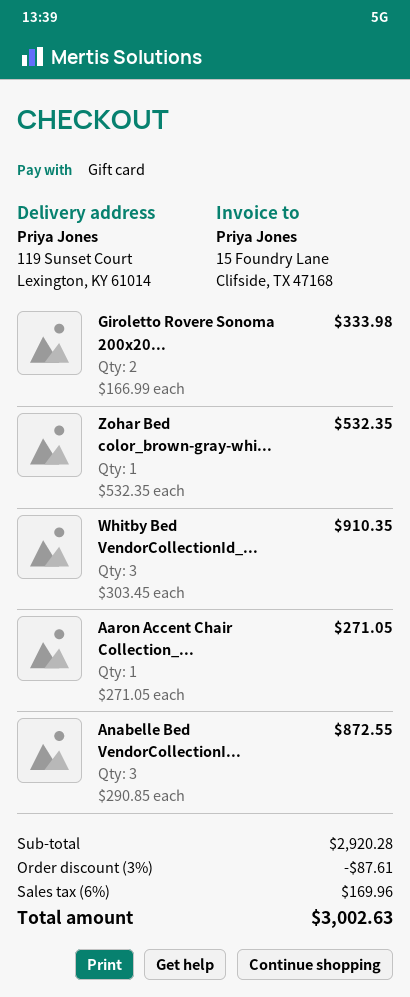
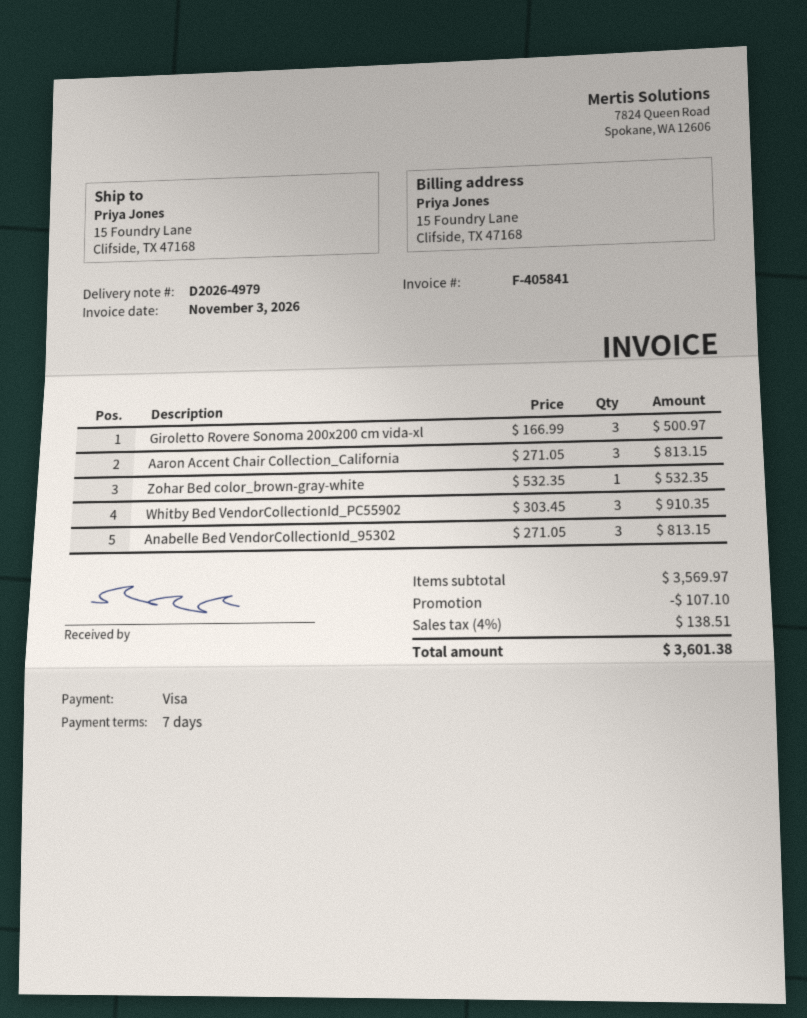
payment method: gift card -> Visa
ship to: 119 Sunset Court, Lexington, KY 61014 -> 15 Foundry Lane, Clifside, TX 47168
Giroletto Rovere Sonoma 200x20...: 2 x 166.99 = 333.98 -> 3 x 166.99 = 500.97
Aaron Accent Chair Collection_...: 1 x 271.05 = 271.05 -> 3 x 271.05 = 813.15
Anabelle Bed VendorCollectionI...: 3 x 290.85 = 872.55 -> 3 x 271.05 = 813.15
subtotal: 2920.28 -> 3569.97
discount: 87.61 -> 107.10
tax: 6% = 169.96 -> 4% = 138.51
total: 3002.63 -> 3601.38

